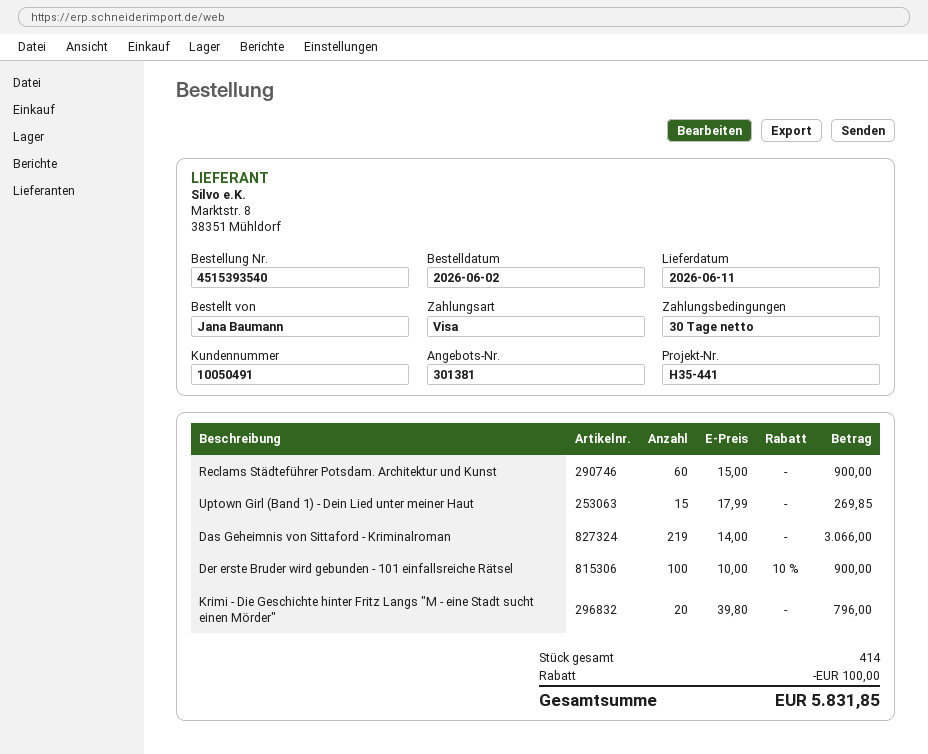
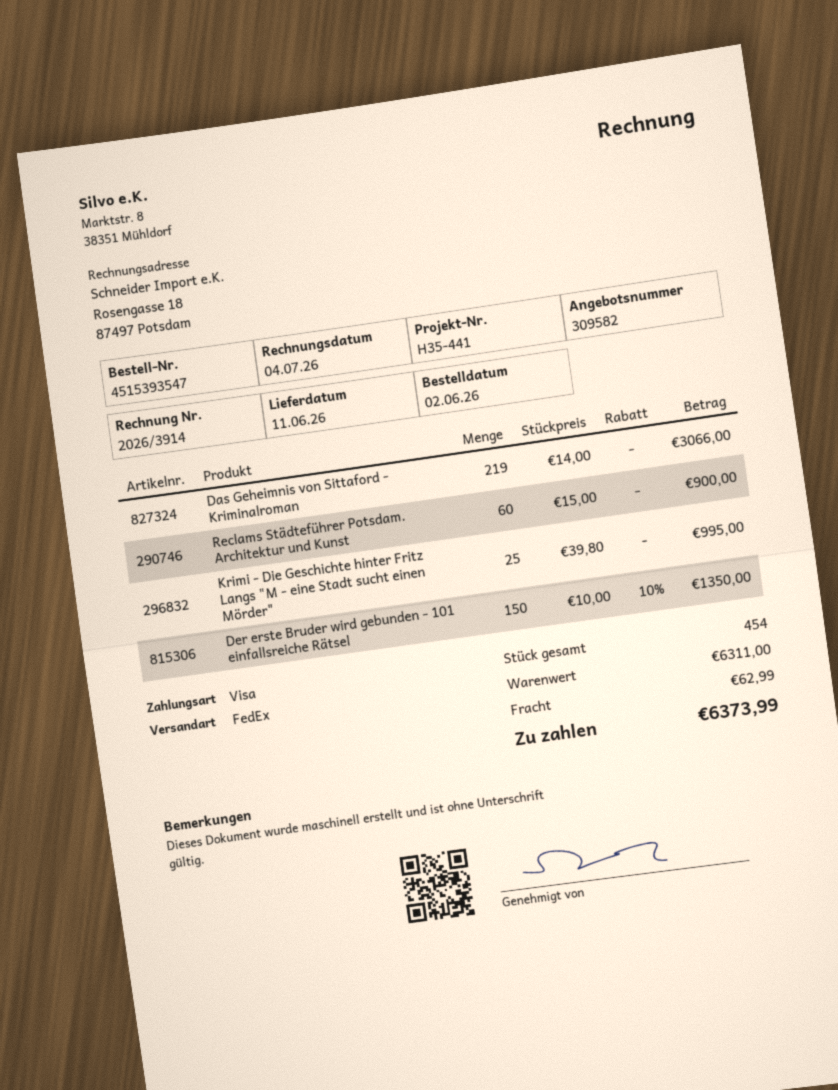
quote number: 301381 -> 309582
order number: 4515393540 -> 4515393547
Uptown Girl (Band 1) - Dein Lied unter meiner Haut: 15 x 17.99 = 269.85 -> none
Der erste Bruder wird gebunden - 101 einfallsreiche Rätsel: 100 x 10.00 - 10% = 900.00 -> 150 x 10.00 - 10% = 1350.00
Krimi - Die Geschichte hinter Fritz Langs "M - eine Stadt sucht einen Mörder": 20 x 39.80 = 796.00 -> 25 x 39.80 = 995.00
total quantity: 414 -> 454
discount: 100.00 -> none
shipping: none -> 62.99
total: 5831.85 -> 6373.99

